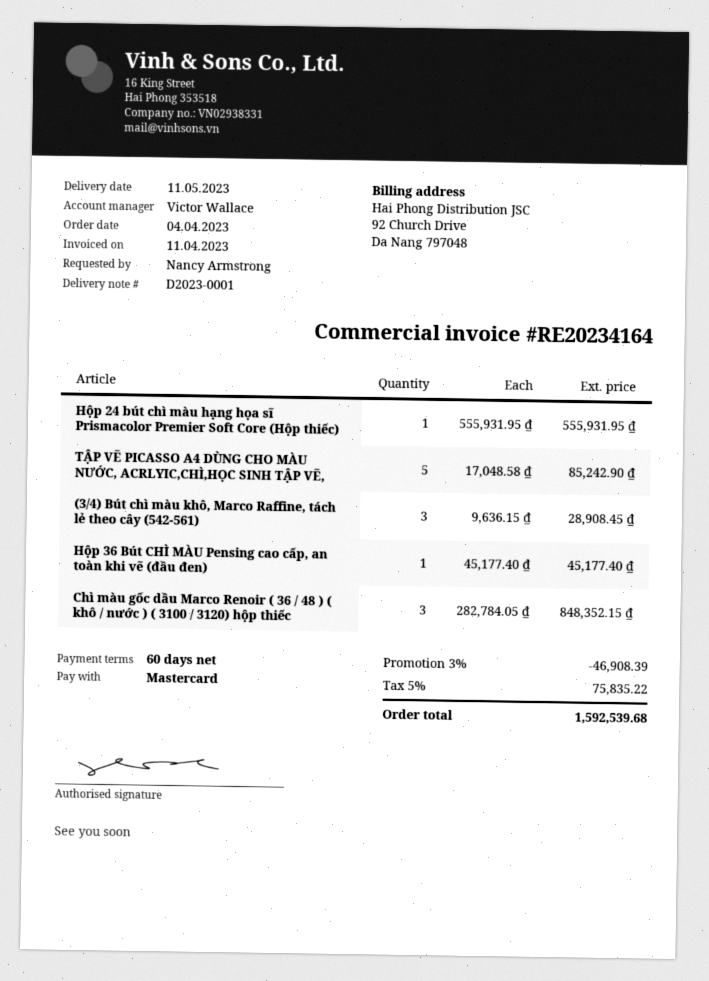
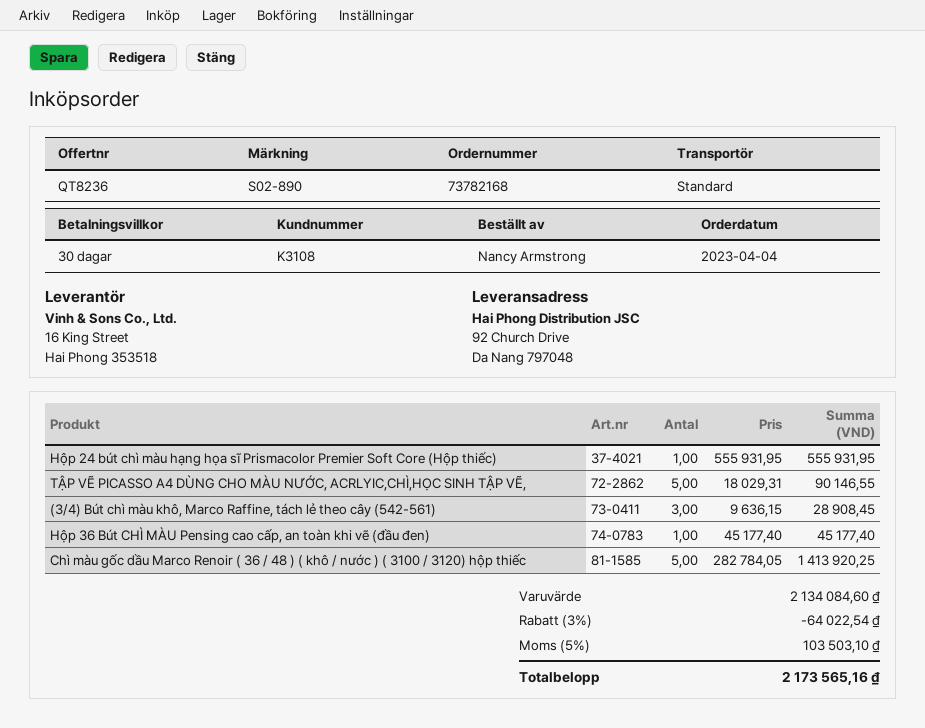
payment terms: 60 days -> 30 days
TẬP VẼ PICASSO A4 DÙNG CHO MÀU NƯỚC, ACRLYIC,CHÌ,HỌC SINH TẬP VẼ,: 5 x 17048.58 = 85242.90 -> 5 x 18029.31 = 90146.55
Chì màu gốc dầu Marco Renoir ( 36 / 48 ) ( khô / nước ) ( 3100 / 3120) hộp thiếc: 3 x 282784.05 = 848352.15 -> 5 x 282784.05 = 1413920.25
discount: 3% = 46908.39 -> 3% = 64022.54
tax: 5% = 75835.22 -> 5% = 103503.10
total: 1592539.68 -> 2173565.16

